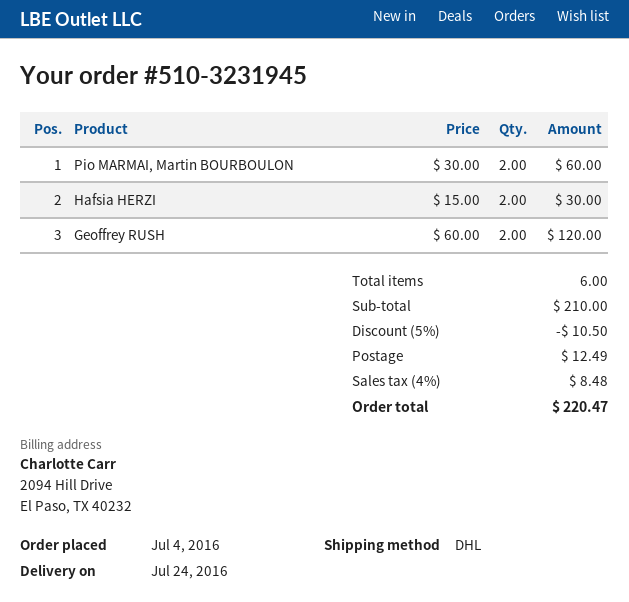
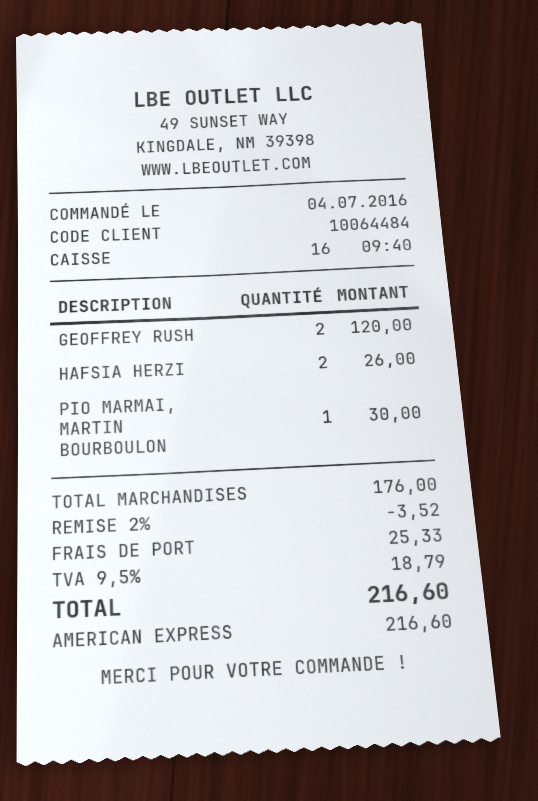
Pio MARMAI, Martin BOURBOULON: 2 for 60.00 -> 1 for 30.00
Hafsia HERZI: 2 for 30.00 -> 2 for 26.00
subtotal: 210.00 -> 176.00
discount: 5% = 10.50 -> 2% = 3.52
shipping: 12.49 -> 25.33
tax: 4% = 8.48 -> 9.5% = 18.79
total: 220.47 -> 216.60

